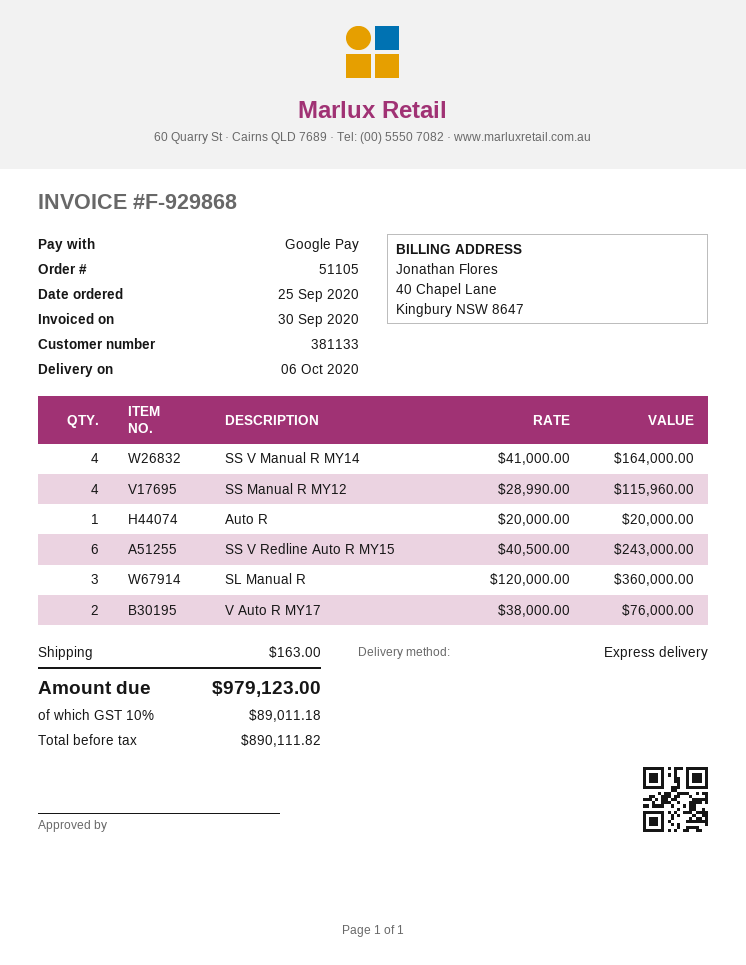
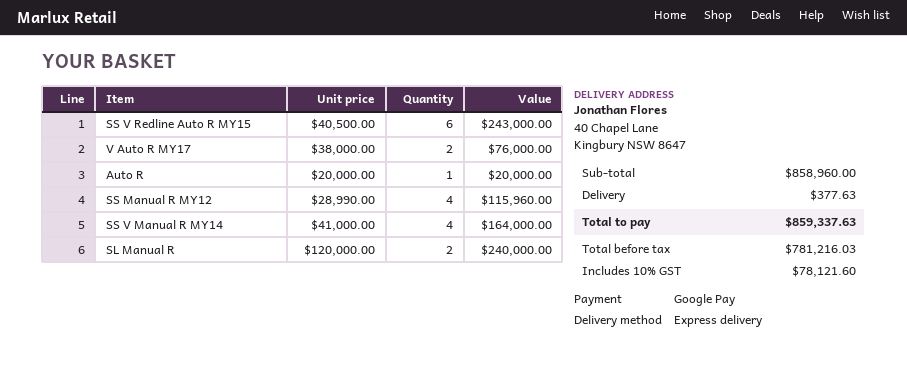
SL Manual R: 3 x 120000.00 = 360000.00 -> 2 x 120000.00 = 240000.00
shipping: 163.00 -> 377.63
net: 890111.82 -> 781216.03
tax: 10% = 89011.18 -> 10% = 78121.60
total: 979123.00 -> 859337.63

